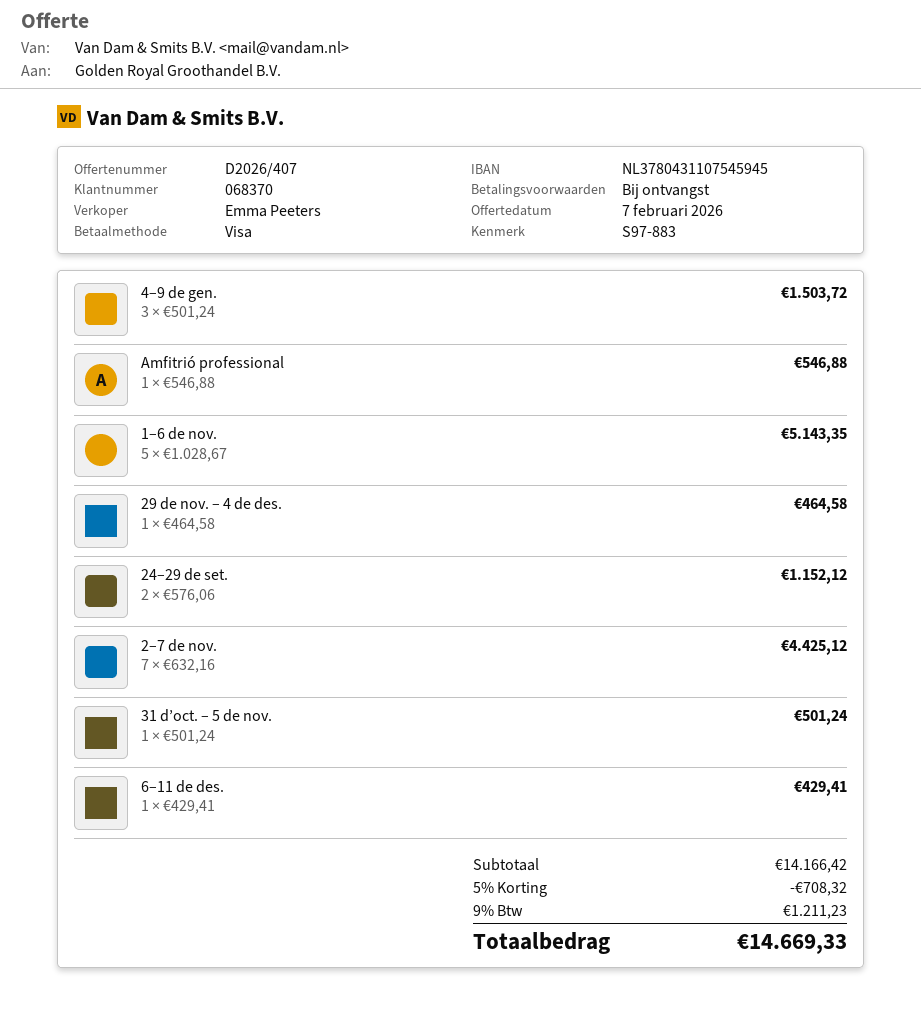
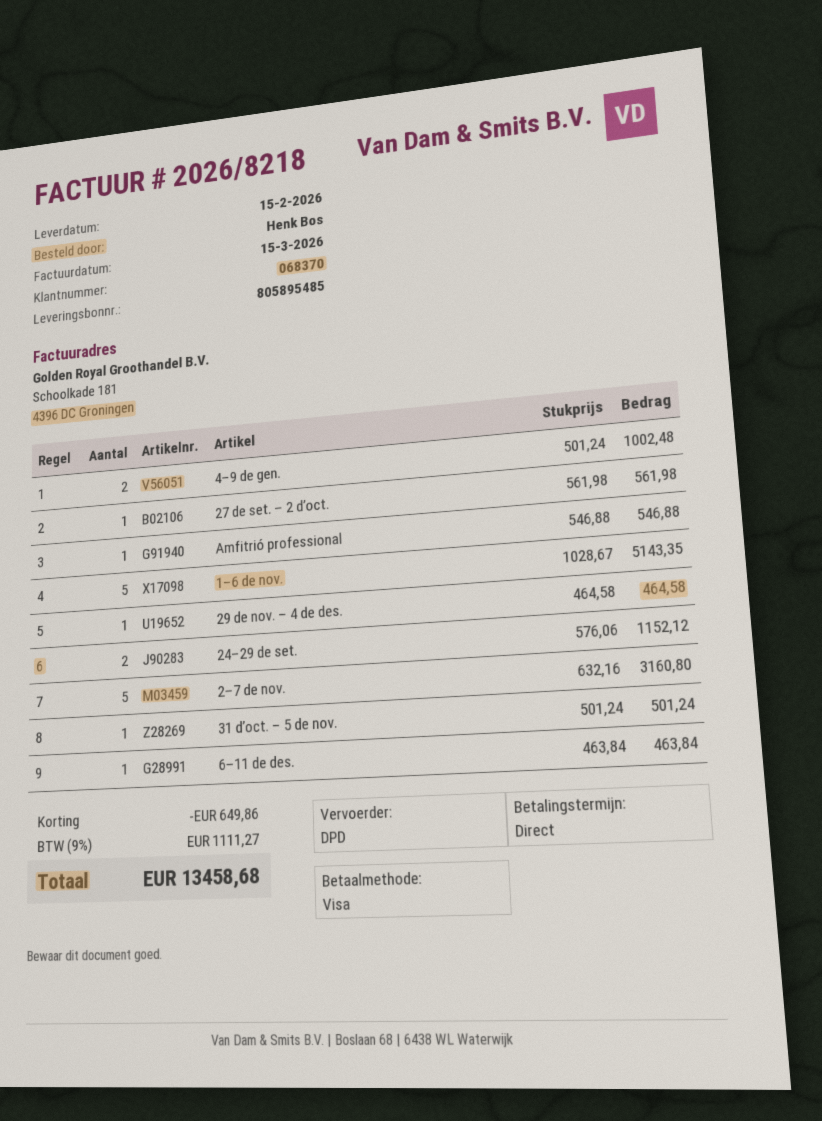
4–9 de gen.: 3 x 501.24 = 1503.72 -> 2 x 501.24 = 1002.48
2–7 de nov.: 7 x 632.16 = 4425.12 -> 5 x 632.16 = 3160.80
6–11 de des.: 1 x 429.41 = 429.41 -> 1 x 463.84 = 463.84
27 de set. – 2 d’oct.: none -> 1 x 561.98 = 561.98
discount: 708.32 -> 649.86
tax: 9% = 1211.23 -> 9% = 1111.27
total: 14669.33 -> 13458.68

